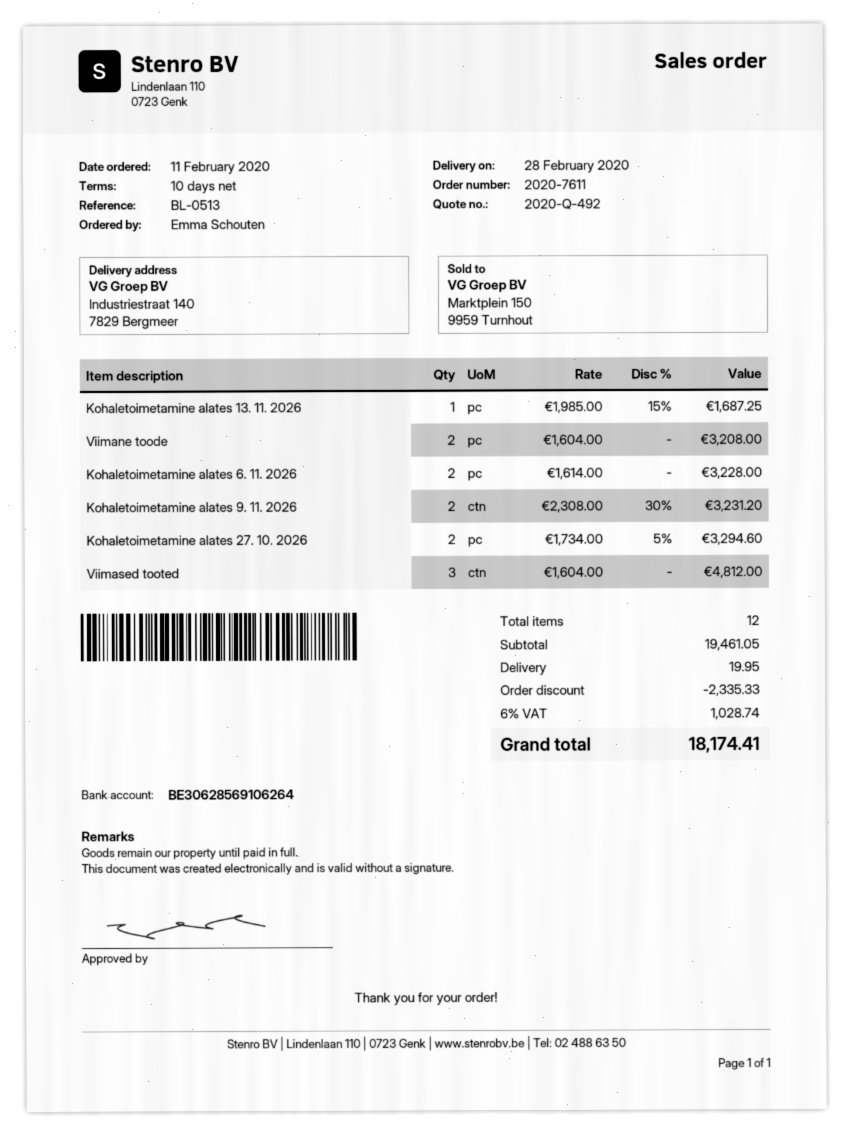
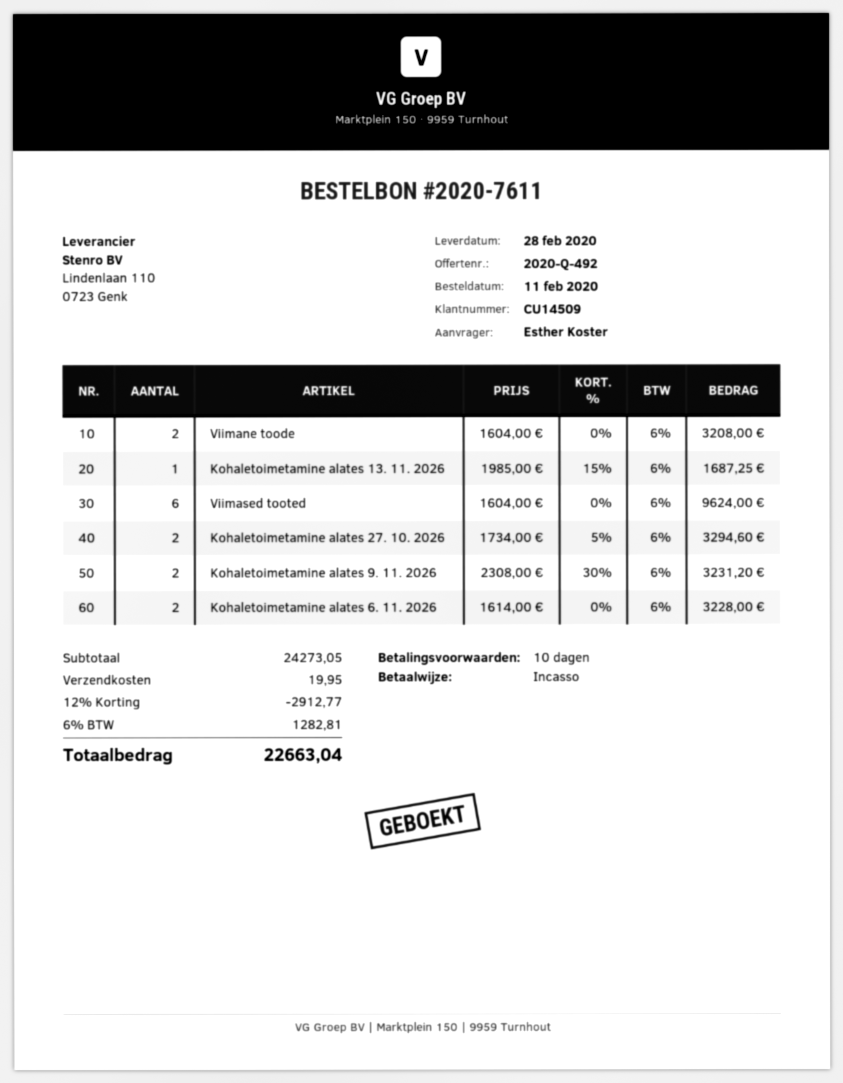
ordered by: Emma Schouten -> Esther Koster
Viimased tooted: 3 x 1604.00 = 4812.00 -> 6 x 1604.00 = 9624.00
subtotal: 19461.05 -> 24273.05
discount: 2335.33 -> 2912.77
tax: 6% = 1028.74 -> 6% = 1282.81
total: 18174.41 -> 22663.04

